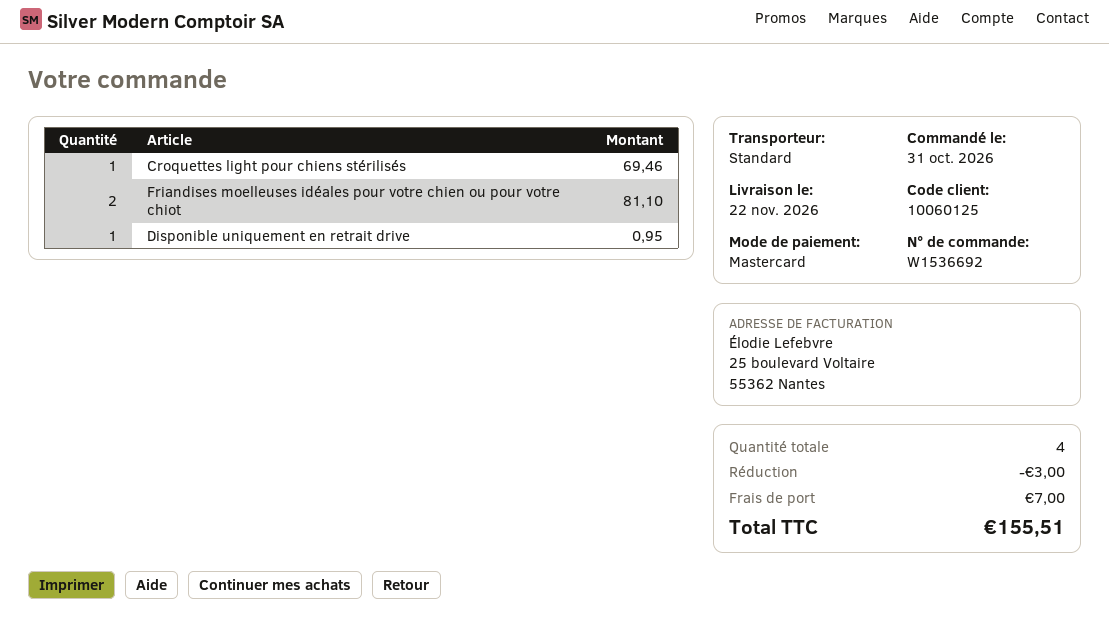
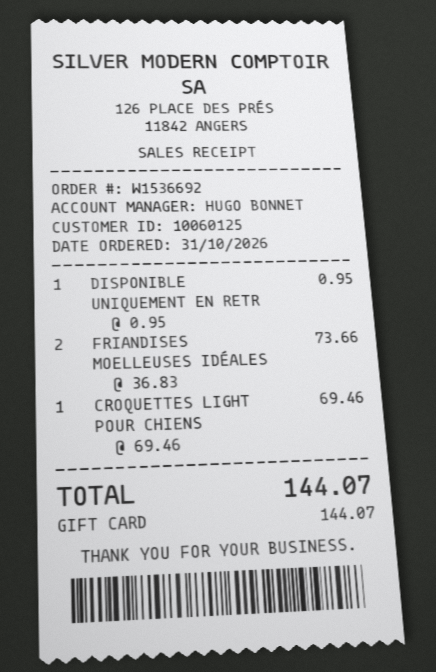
payment method: Mastercard -> gift card
Friandises moelleuses idéales pour votre chien ou pour votre chiot: 2 for 81.10 -> 2 for 73.66
discount: 3.00 -> none
shipping: 7.00 -> none
total: 155.51 -> 144.07

